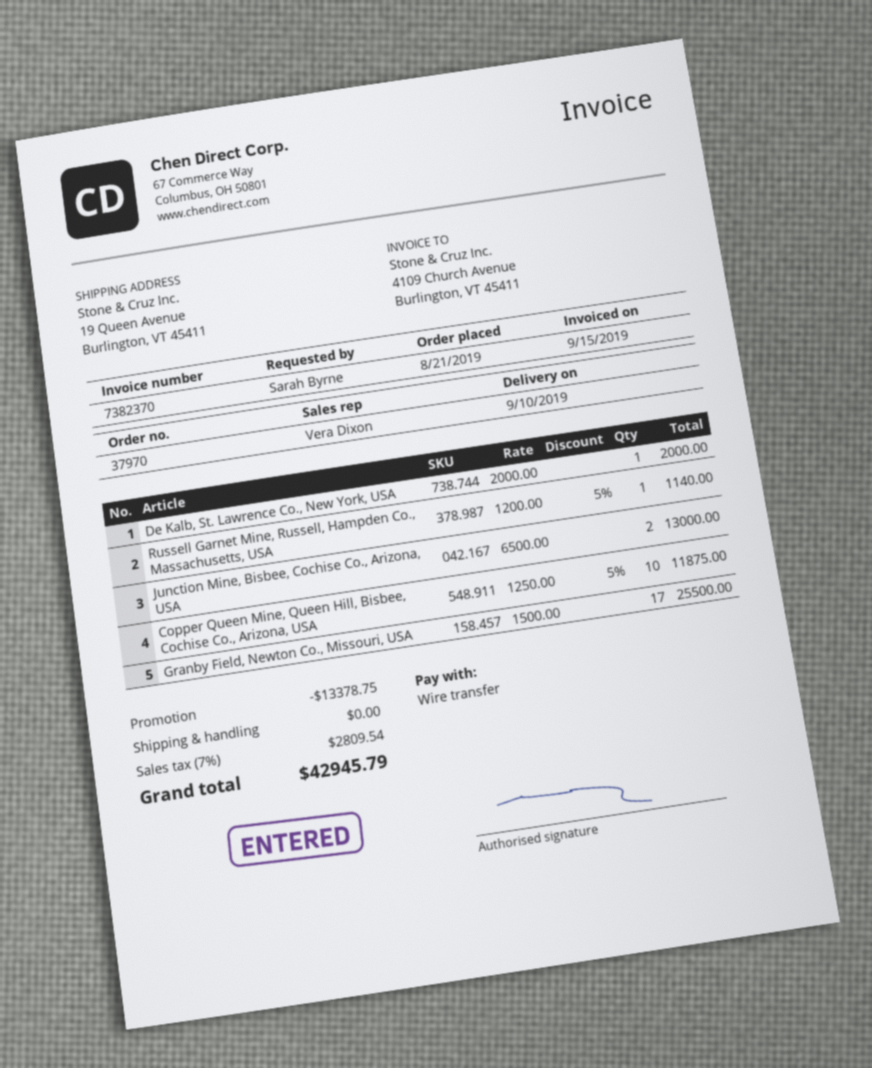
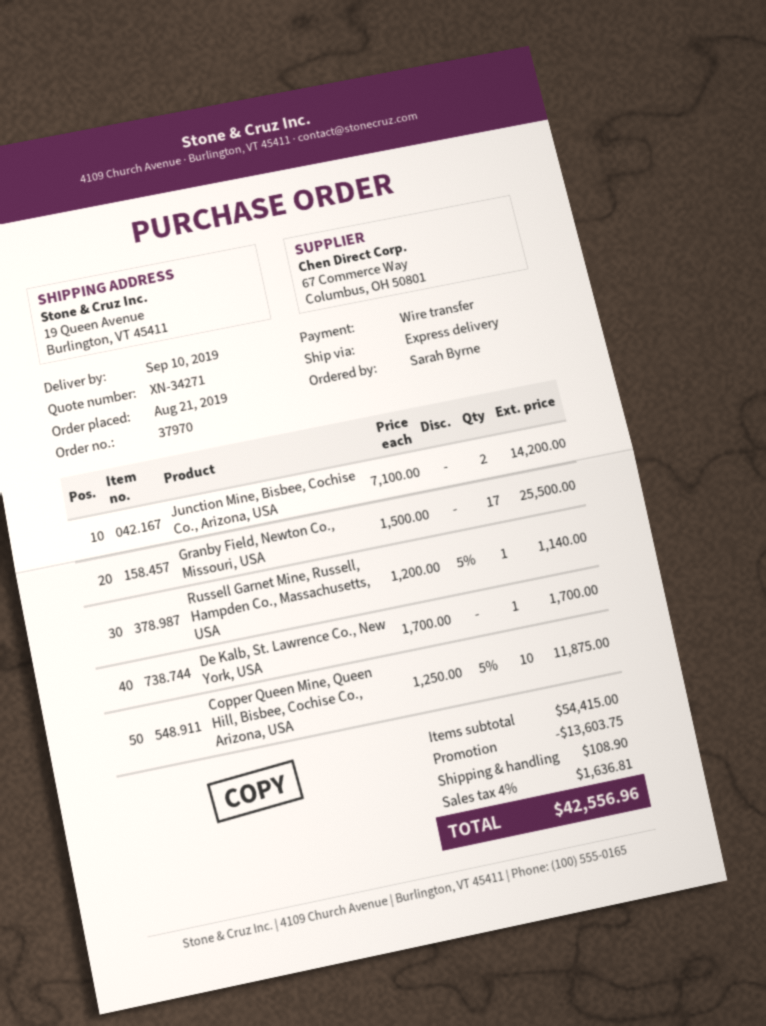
De Kalb, St. Lawrence Co., New York, USA: 1 x 2000.00 = 2000.00 -> 1 x 1700.00 = 1700.00
Junction Mine, Bisbee, Cochise Co., Arizona, USA: 2 x 6500.00 = 13000.00 -> 2 x 7100.00 = 14200.00
discount: 13378.75 -> 13603.75
shipping: 0.00 -> 108.90
tax: 7% = 2809.54 -> 4% = 1636.81
total: 42945.79 -> 42556.96

